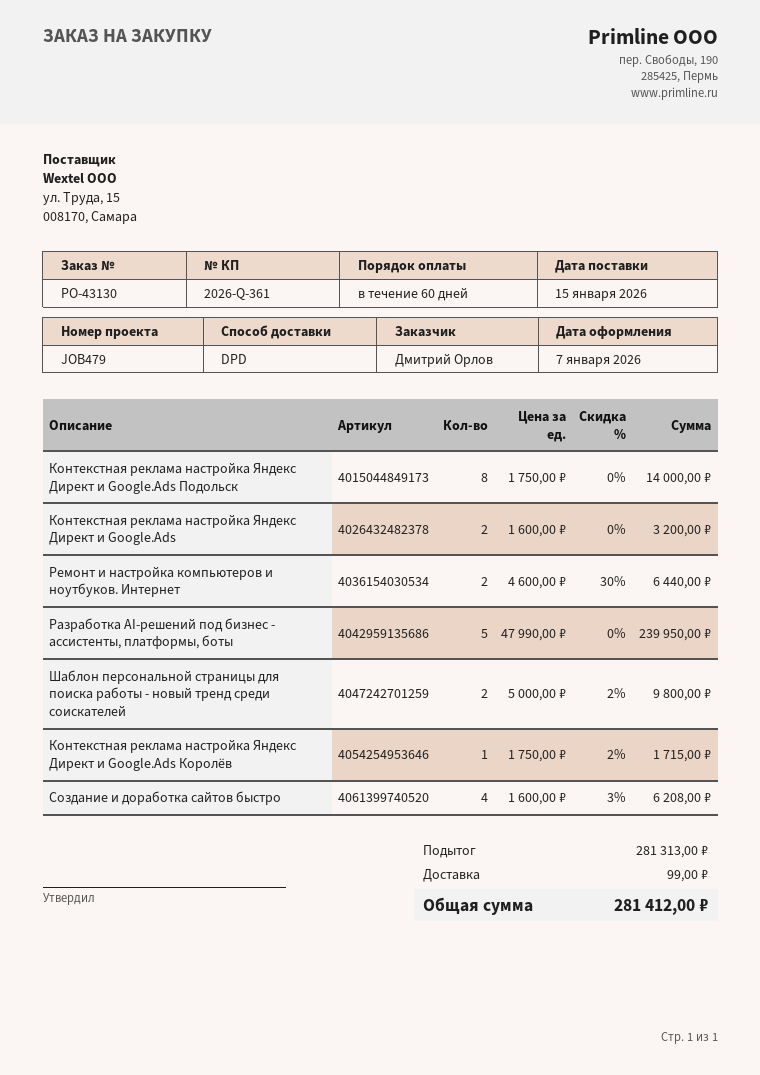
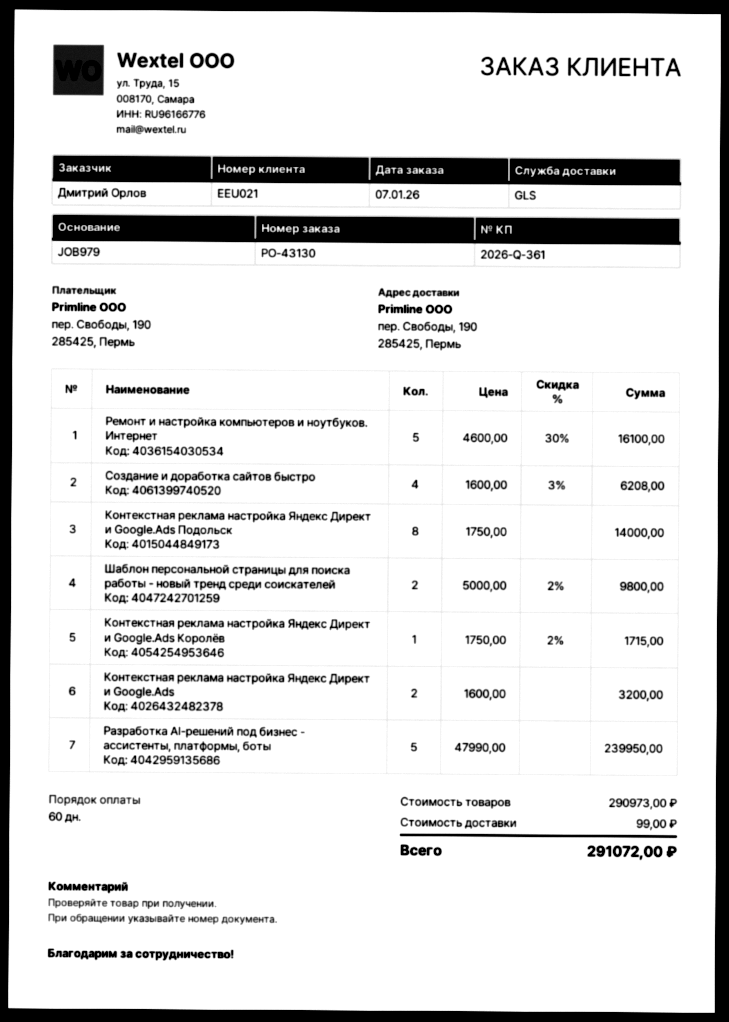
reference: JOB479 -> JOB979
shipping method: DPD -> GLS
Ремонт и настройка компьютеров и ноутбуков. Интернет: 2 x 4600.00 - 30% = 6440.00 -> 5 x 4600.00 - 30% = 16100.00
subtotal: 281313.00 -> 290973.00
total: 281412.00 -> 291072.00

